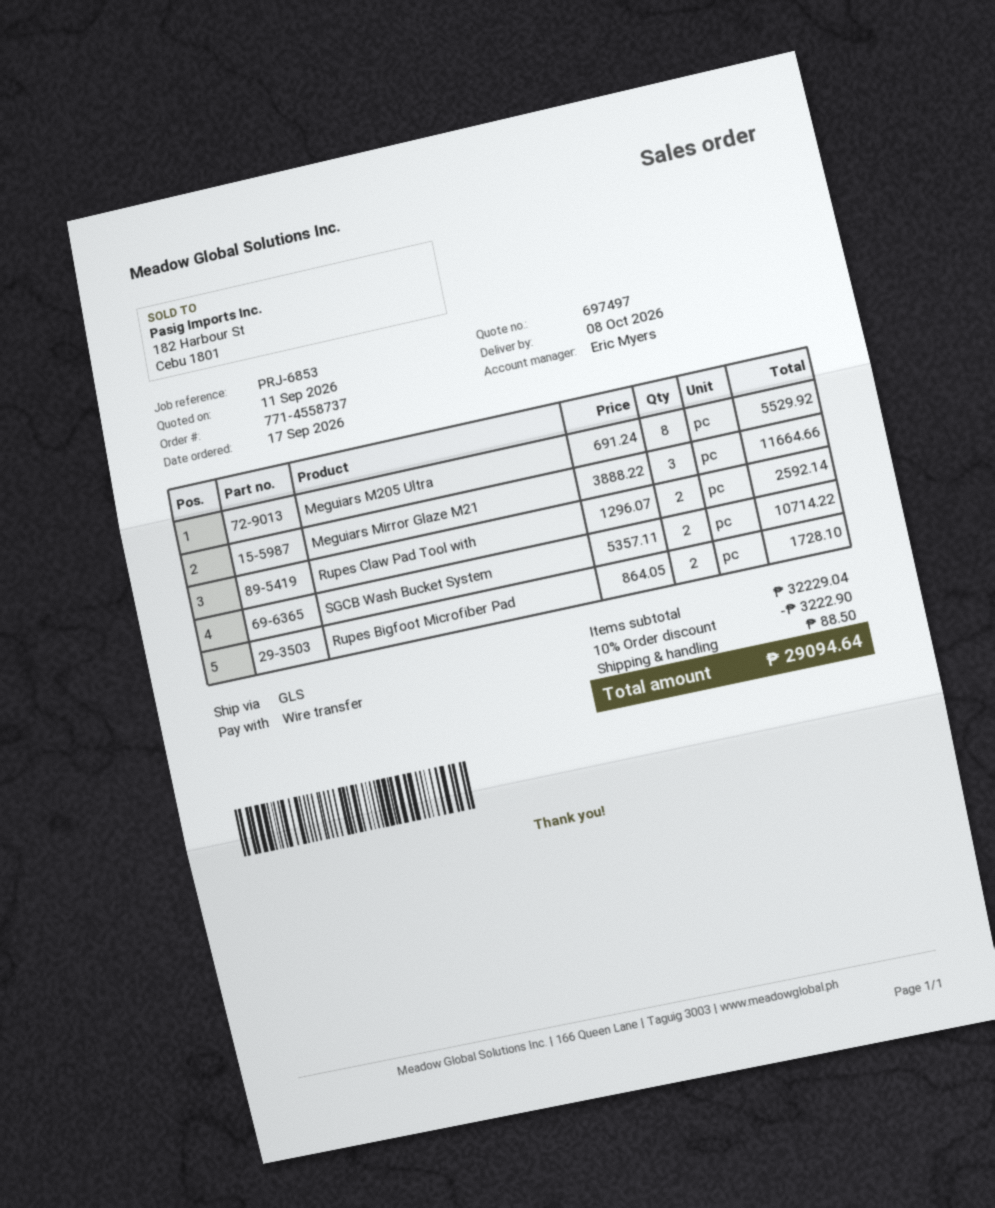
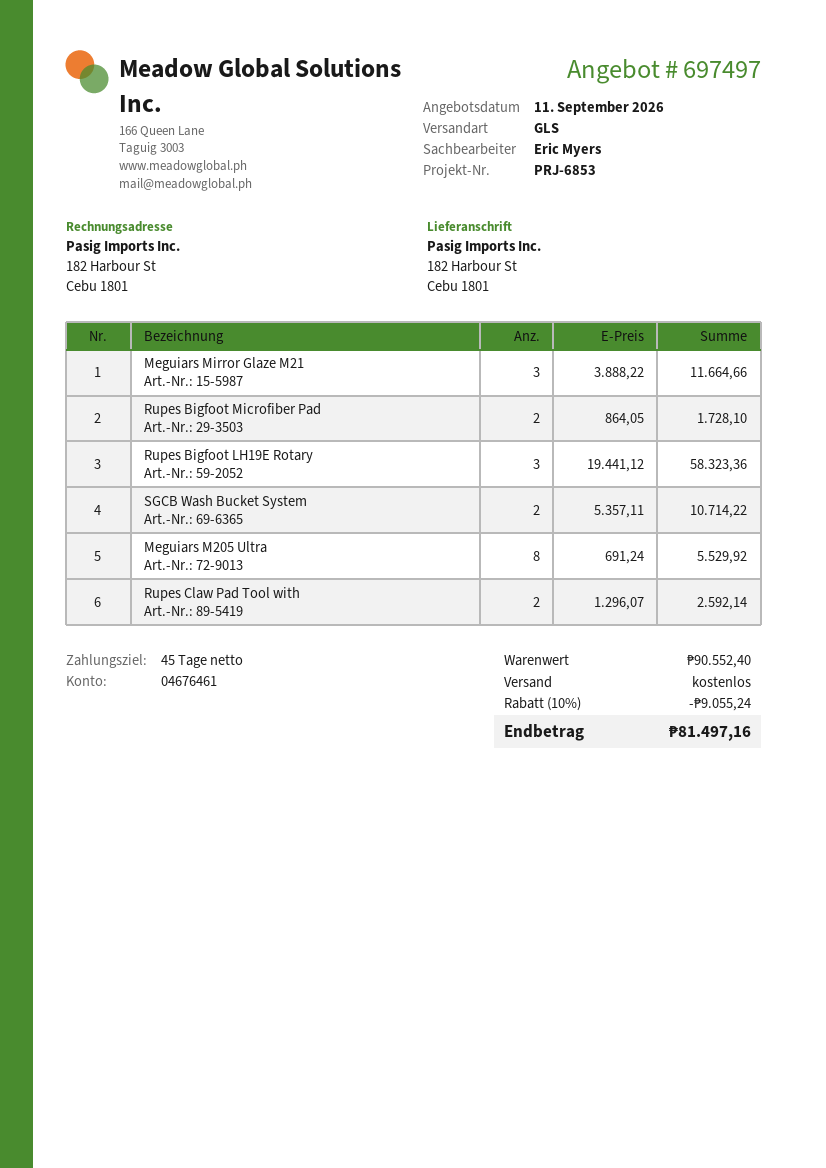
Rupes Bigfoot LH19E Rotary: none -> 3 x 19441.12 = 58323.36
subtotal: 32229.04 -> 90552.40
discount: 10% = 3222.90 -> 10% = 9055.24
shipping: 88.50 -> 0.00
total: 29094.64 -> 81497.16

